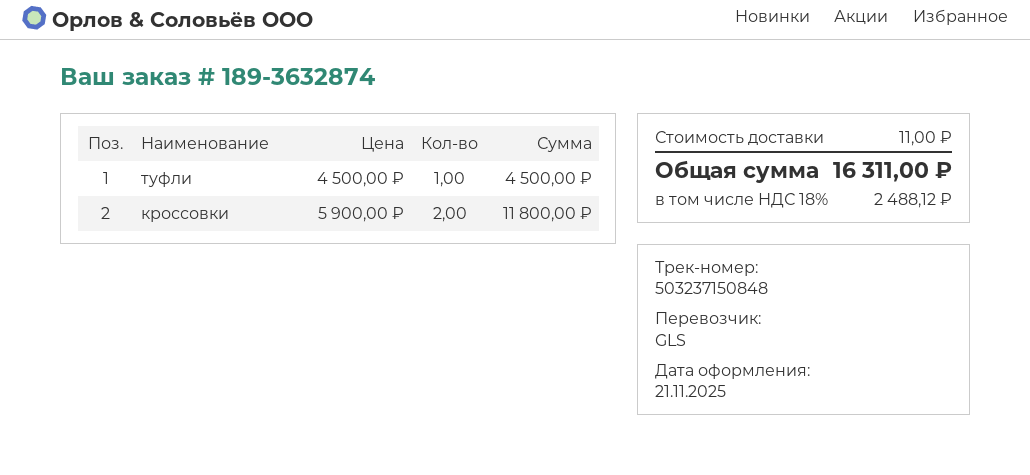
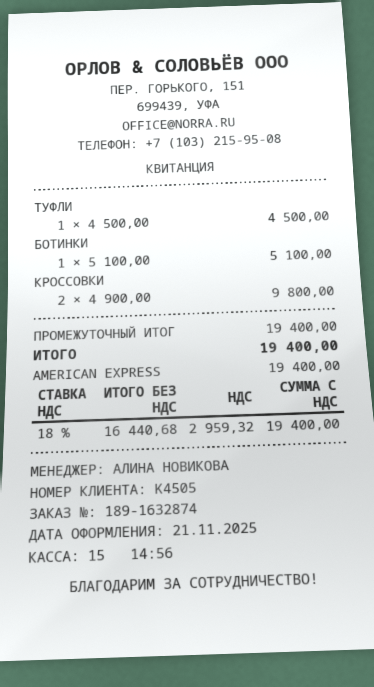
order number: 189-3632874 -> 189-1632874
кроссовки: 2 x 5900.00 = 11800.00 -> 2 x 4900.00 = 9800.00
БОТИНКИ: none -> 1 x 5100.00 = 5100.00
shipping: 11.00 -> none
tax: 18% = 2488.12 -> 18% = 2959.32
total: 16311.00 -> 19400.00

